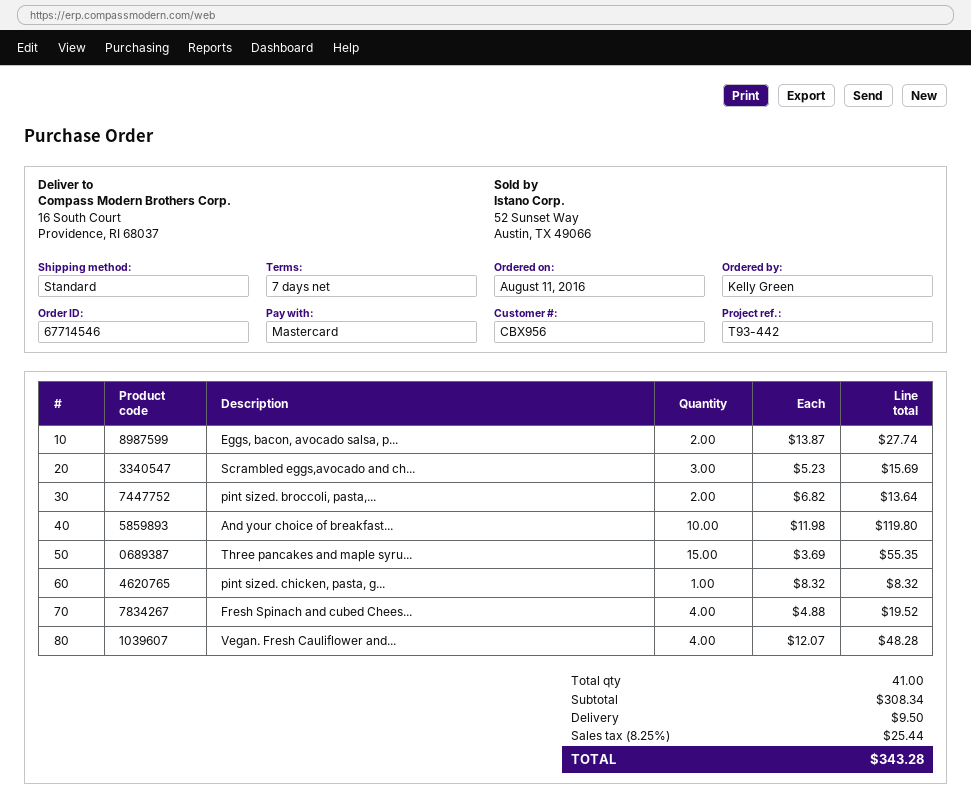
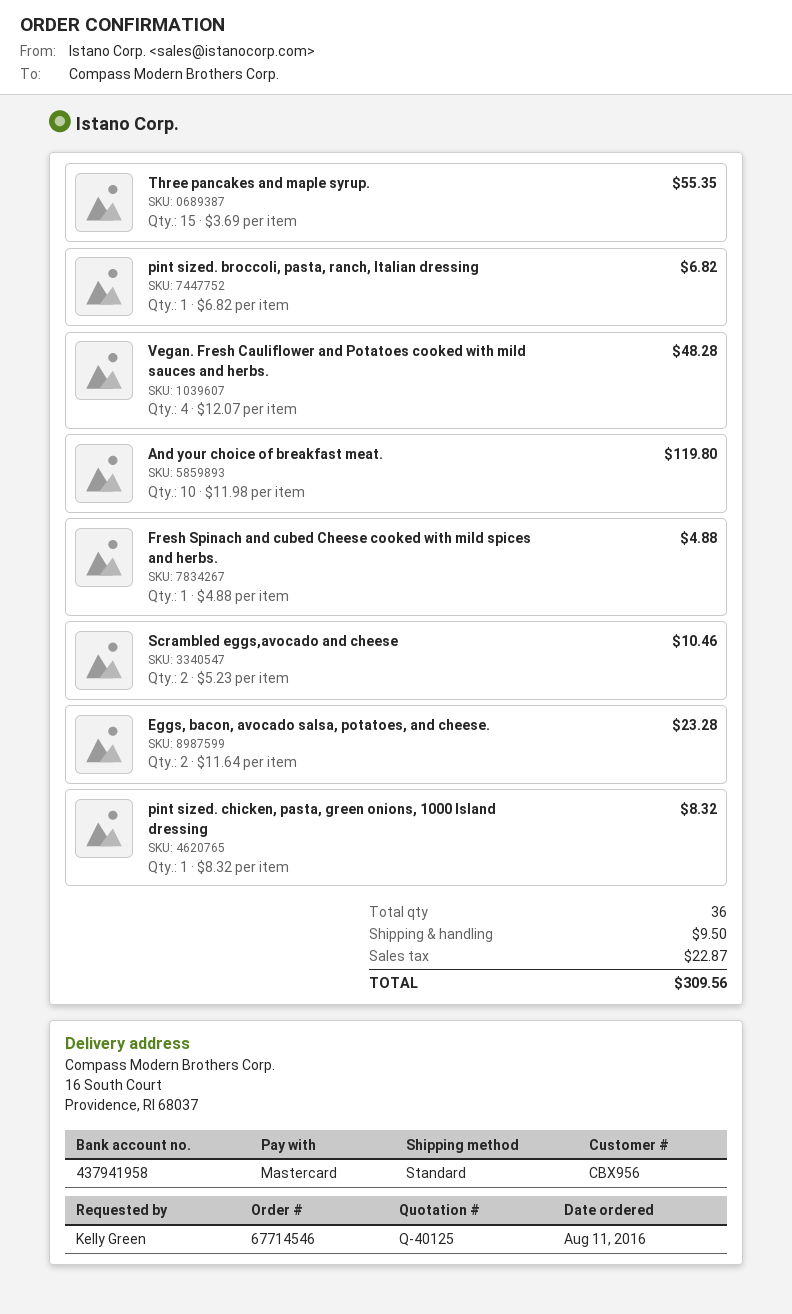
Eggs, bacon, avocado salsa, p...: 2 x 13.87 = 27.74 -> 2 x 11.64 = 23.28
Scrambled eggs,avocado and ch...: 3 x 5.23 = 15.69 -> 2 x 5.23 = 10.46
pint sized. broccoli, pasta,...: 2 x 6.82 = 13.64 -> 1 x 6.82 = 6.82
Fresh Spinach and cubed Chees...: 4 x 4.88 = 19.52 -> 1 x 4.88 = 4.88
total quantity: 41 -> 36
tax: 25.44 -> 22.87
total: 343.28 -> 309.56

